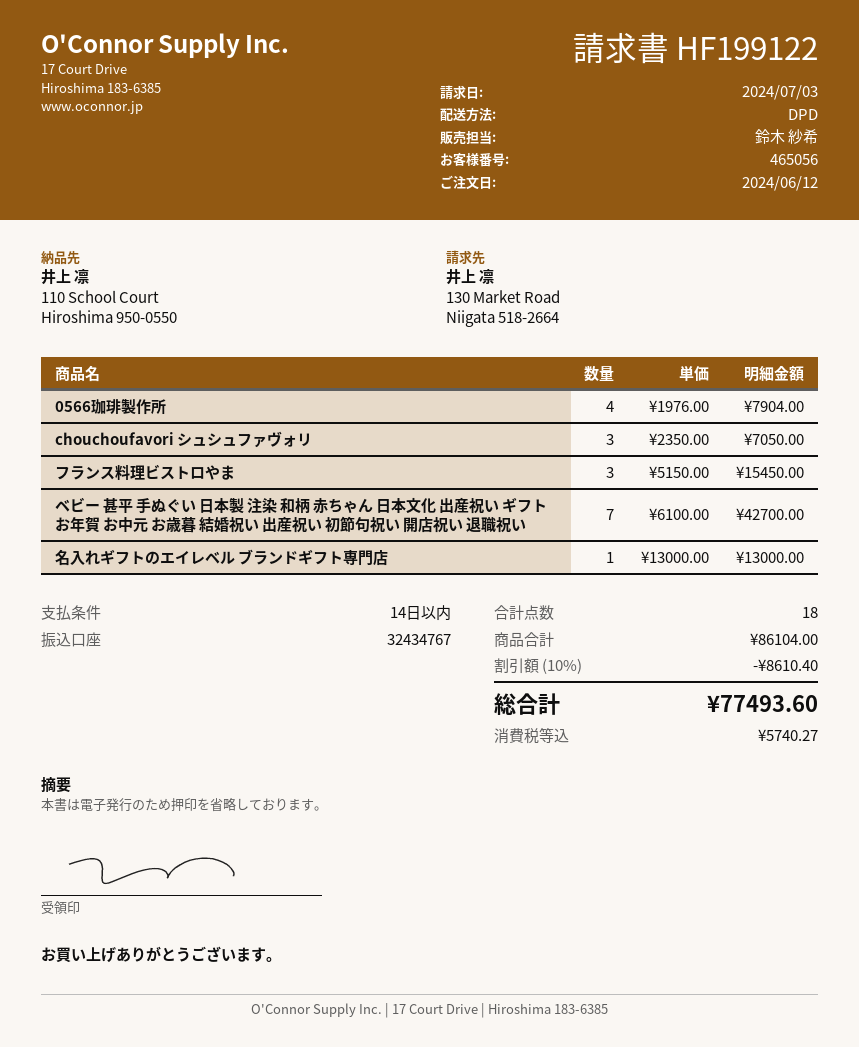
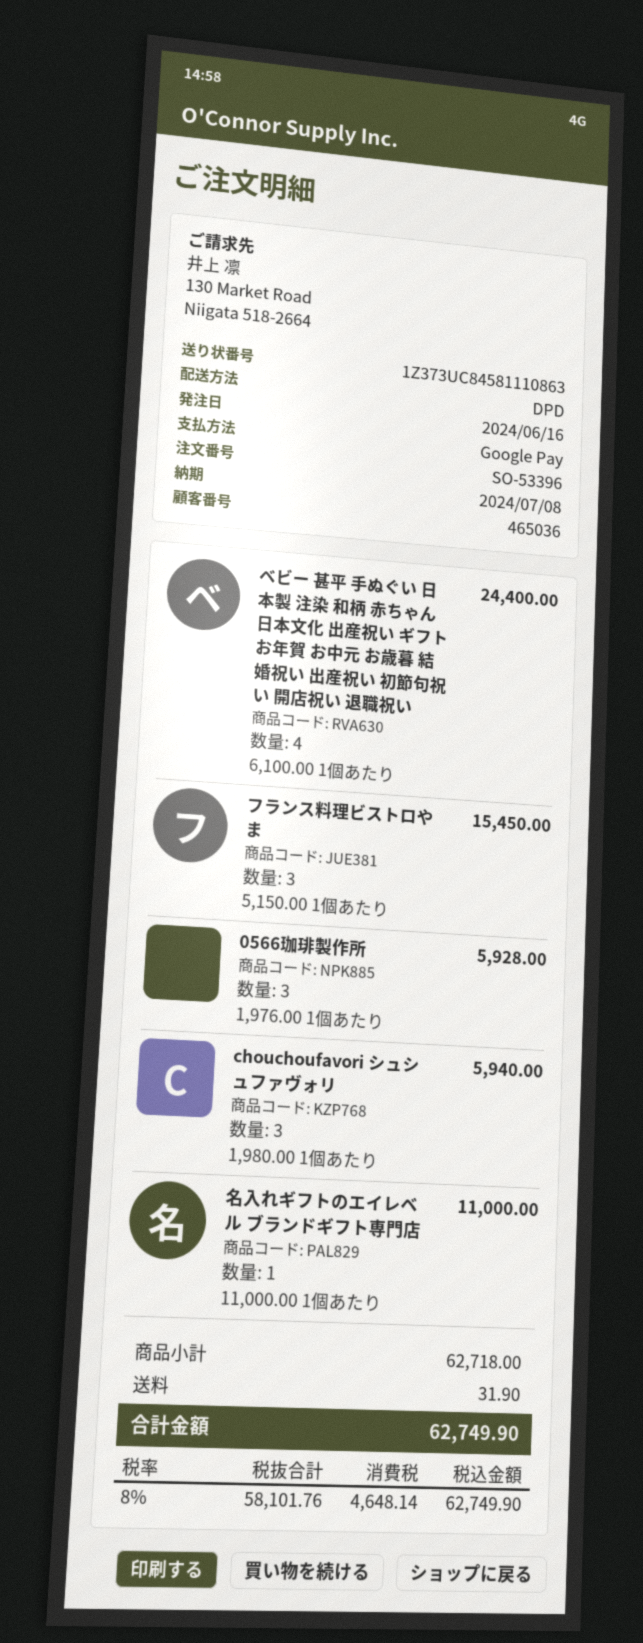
order date: 2024-06-12 -> 2024-06-16
customer number: 465056 -> 465036
0566珈琲製作所: 4 x 1976.00 = 7904.00 -> 3 x 1976.00 = 5928.00
chouchoufavori シュシュファヴォリ: 3 x 2350.00 = 7050.00 -> 3 x 1980.00 = 5940.00
ベビー 甚平 手ぬぐい 日本製 注染 和柄 赤ちゃん 日本文化 出産祝い ギフト お年賀 お中元 お歳暮 結婚祝い 出産祝い 初節句祝い 開店祝い 退職祝い: 7 x 6100.00 = 42700.00 -> 4 x 6100.00 = 24400.00
名入れギフトのエイレベル ブランドギフト専門店: 1 x 13000.00 = 13000.00 -> 1 x 11000.00 = 11000.00
subtotal: 86104.00 -> 62718.00
discount: 10% = 8610.40 -> none
shipping: none -> 31.90
tax: 5740.27 -> 4648.14
total: 77493.60 -> 62749.90

